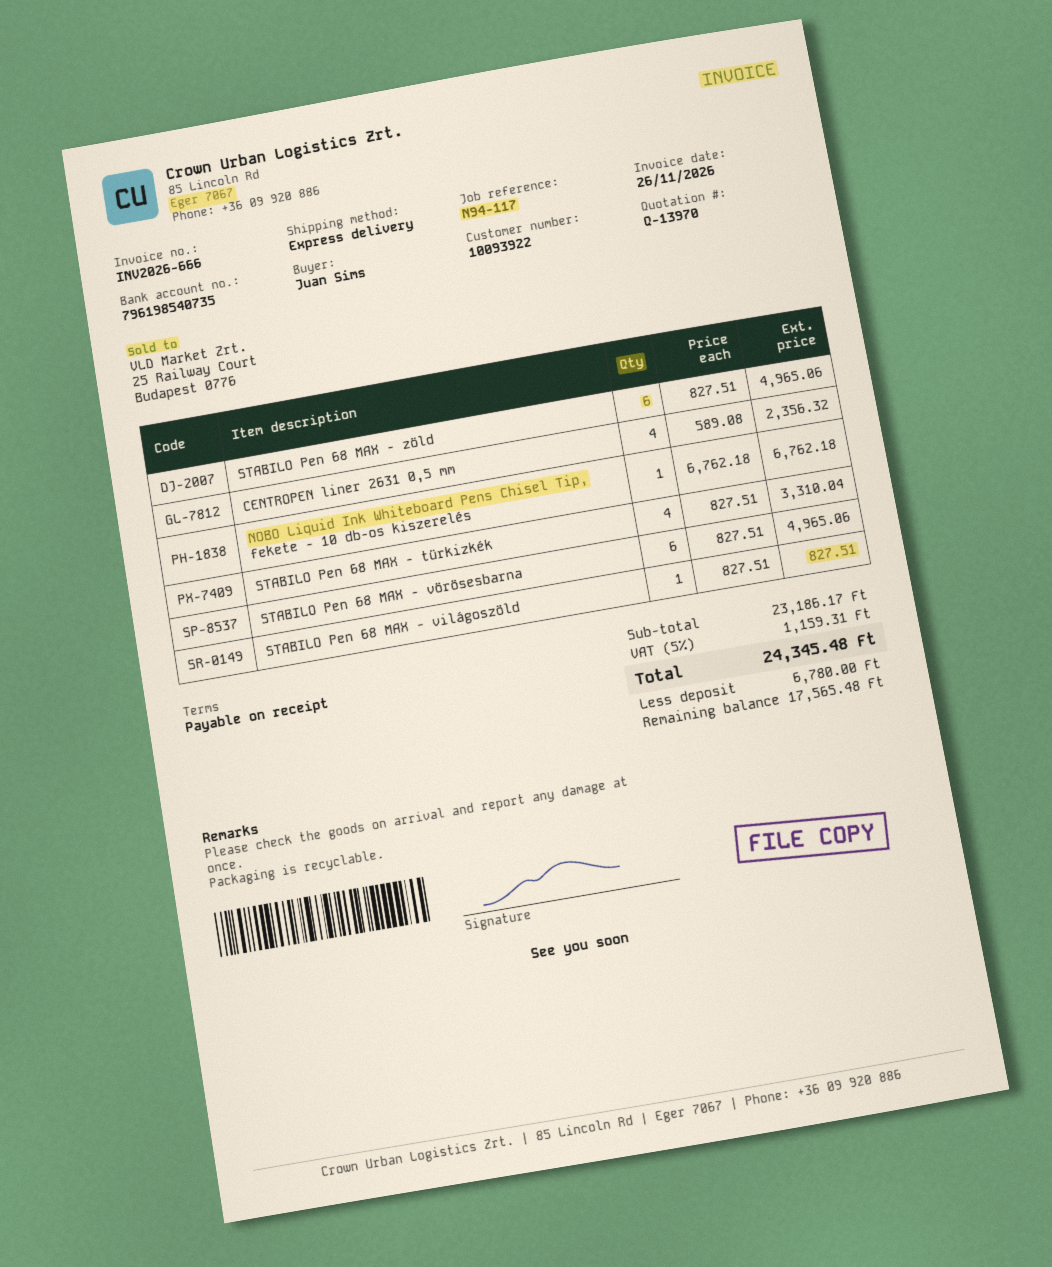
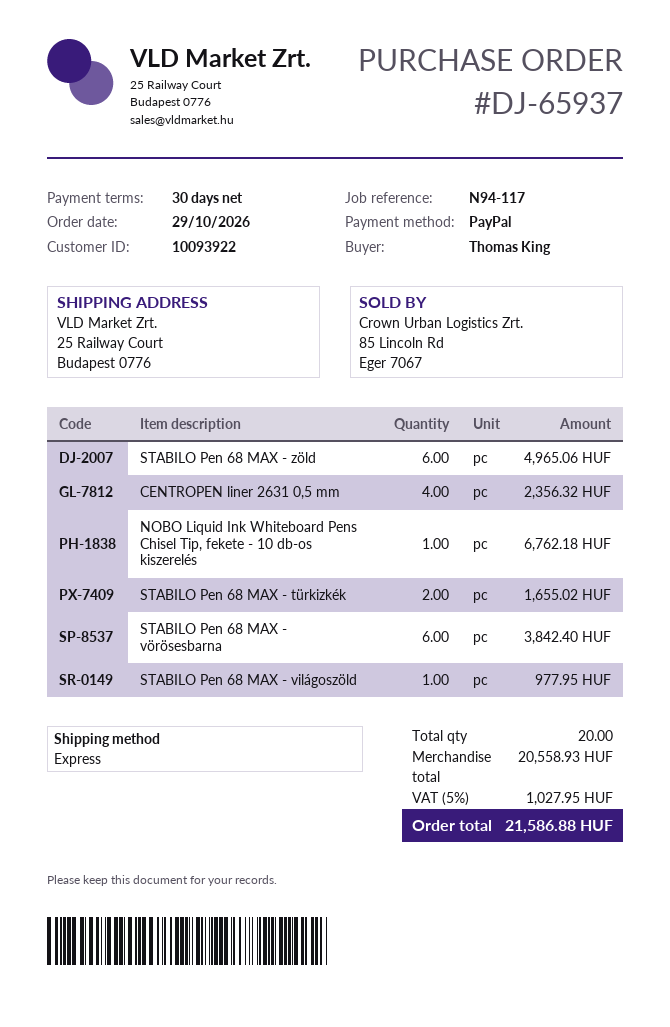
payment terms: on receipt -> 30 days
ordered by: Juan Sims -> Thomas King
STABILO Pen 68 MAX - türkizkék: 4 for 3310.04 -> 2 for 1655.02
STABILO Pen 68 MAX - vörösesbarna: 6 for 4965.06 -> 6 for 3842.40
STABILO Pen 68 MAX - világoszöld: 1 for 827.51 -> 1 for 977.95
subtotal: 23186.17 -> 20558.93
tax: 5% = 1159.31 -> 5% = 1027.95
total: 24345.48 -> 21586.88

